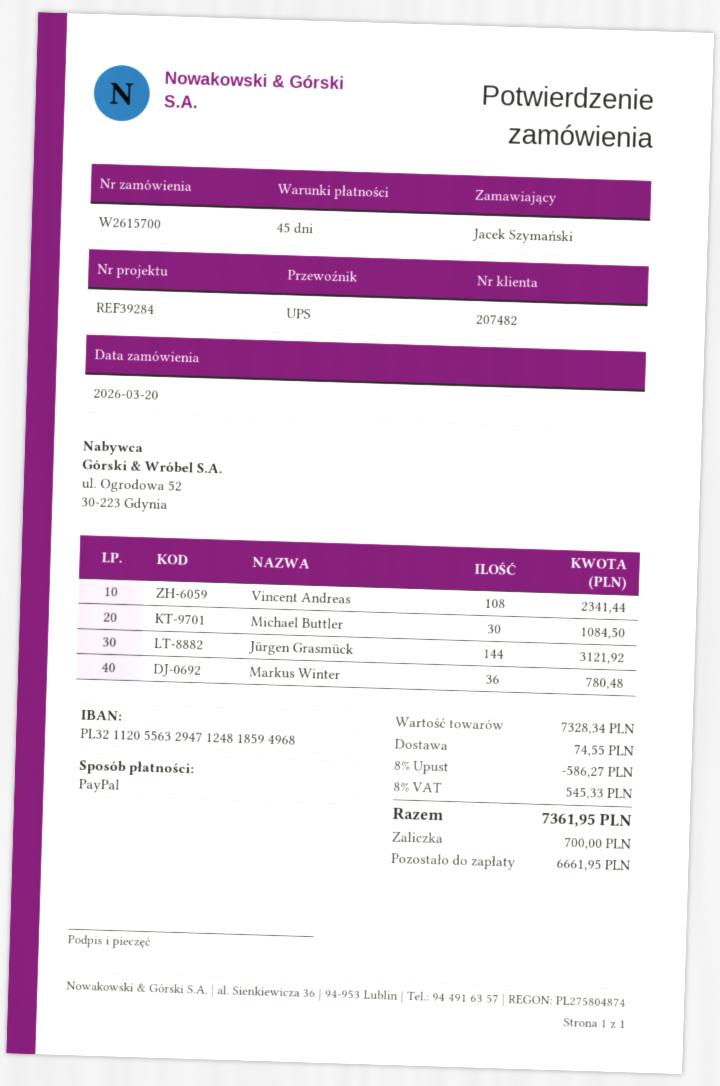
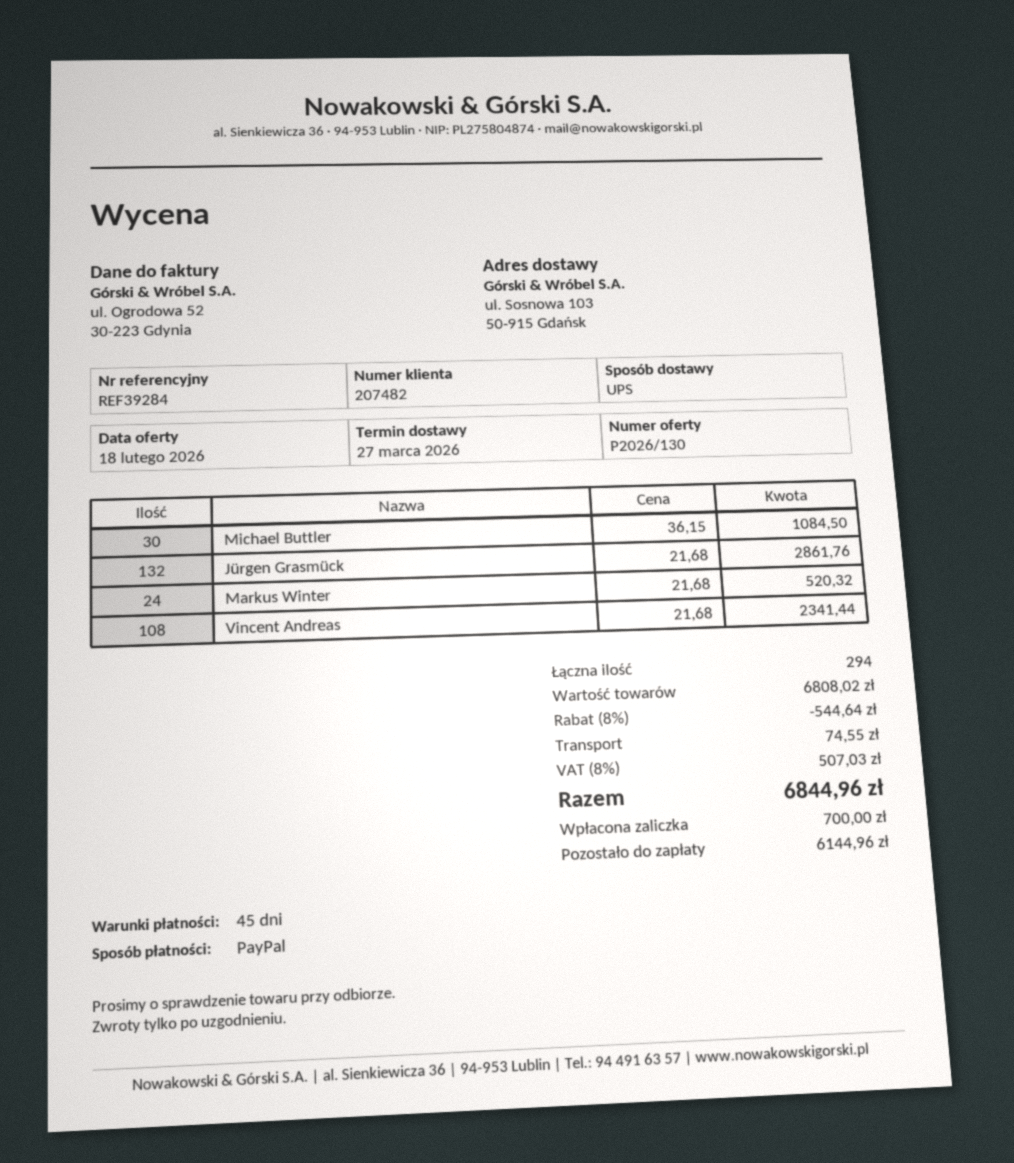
Jürgen Grasmück: 144 for 3121.92 -> 132 for 2861.76
Markus Winter: 36 for 780.48 -> 24 for 520.32
subtotal: 7328.34 -> 6808.02
discount: 8% = 586.27 -> 8% = 544.64
tax: 8% = 545.33 -> 8% = 507.03
total: 7361.95 -> 6844.96
balance: 6661.95 -> 6144.96

